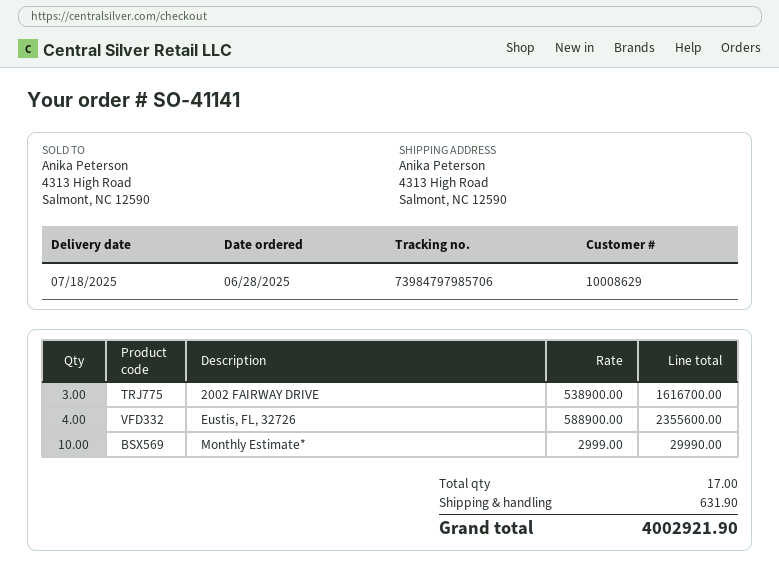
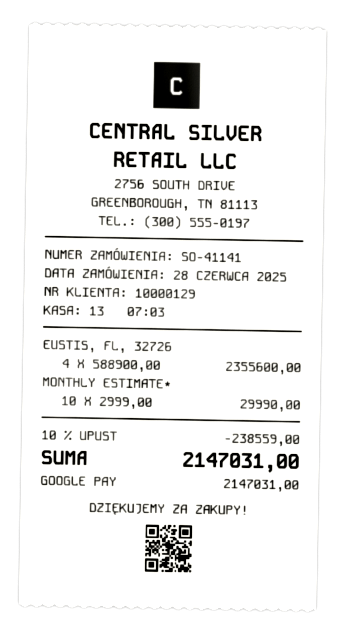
customer number: 10008629 -> 10000129
2002 FAIRWAY DRIVE: 3 x 538900.00 = 1616700.00 -> none
discount: none -> 10% = 238559.00
shipping: 631.90 -> none
total: 4002921.90 -> 2147031.00

